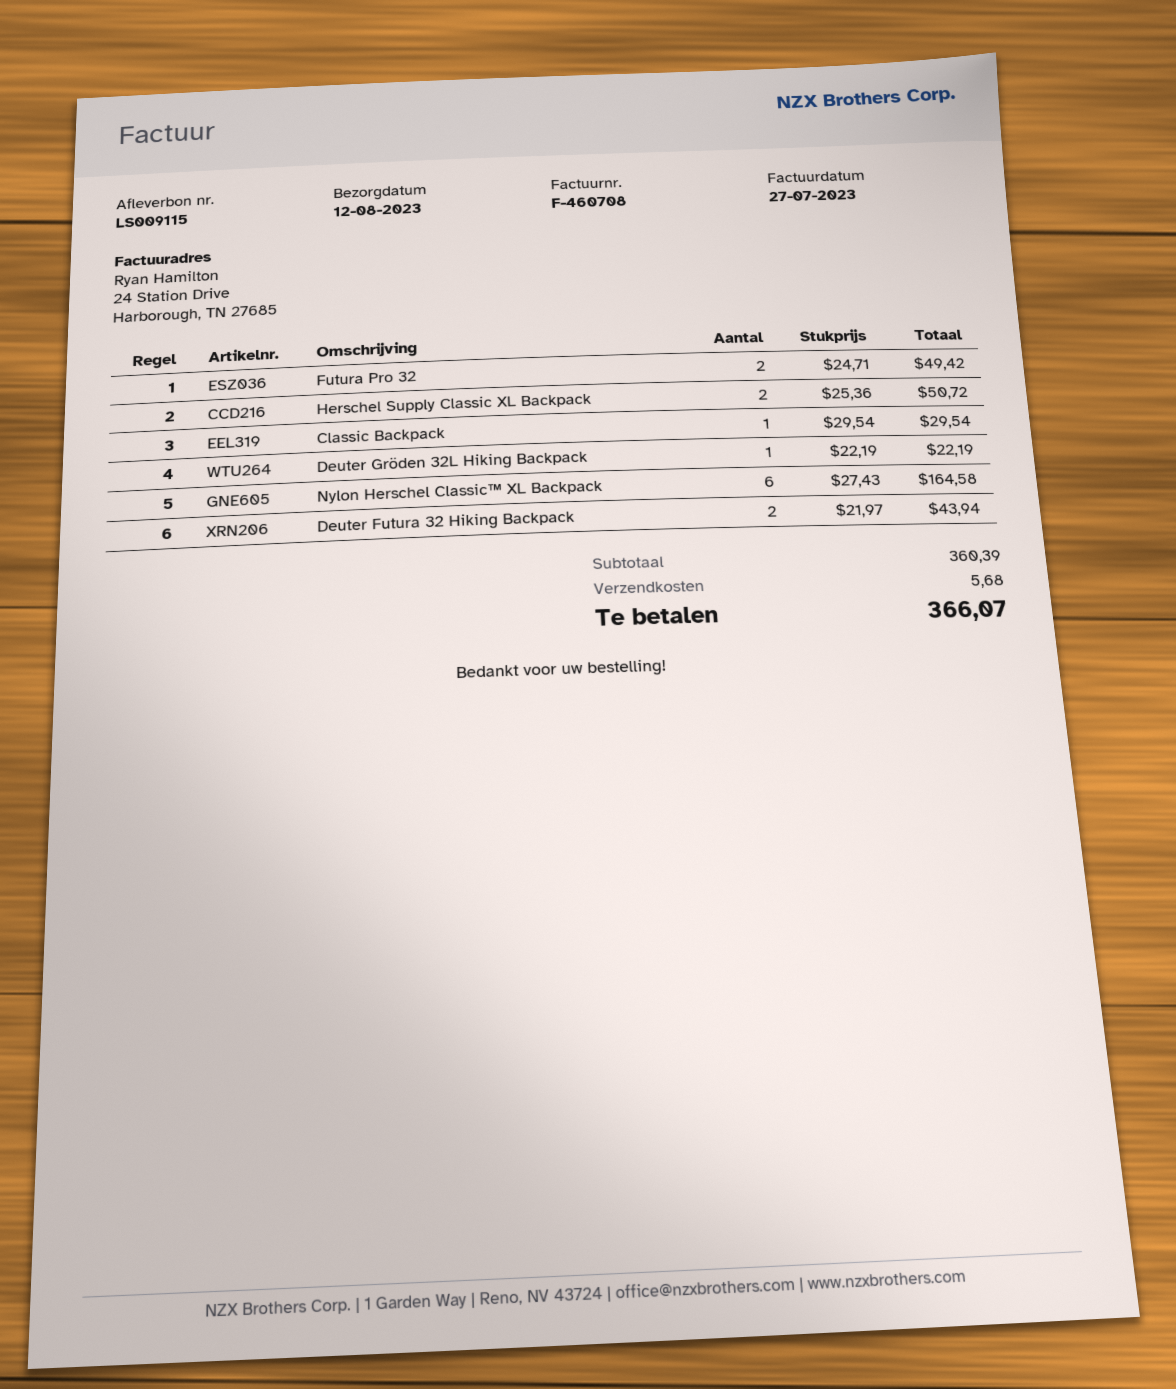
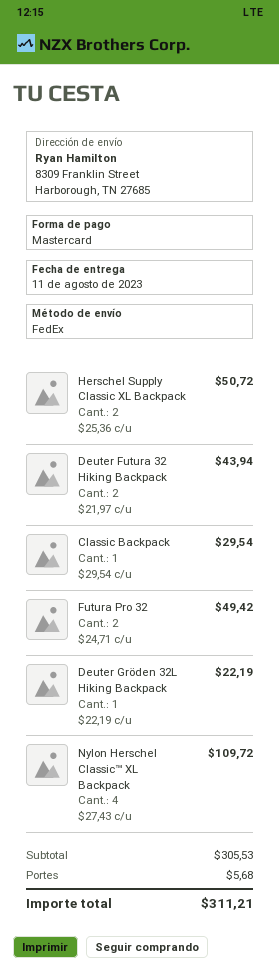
delivery date: 2023-08-12 -> 2023-08-11
Nylon Herschel Classic™ XL Backpack: 6 x 27.43 = 164.58 -> 4 x 27.43 = 109.72
subtotal: 360.39 -> 305.53
total: 366.07 -> 311.21

